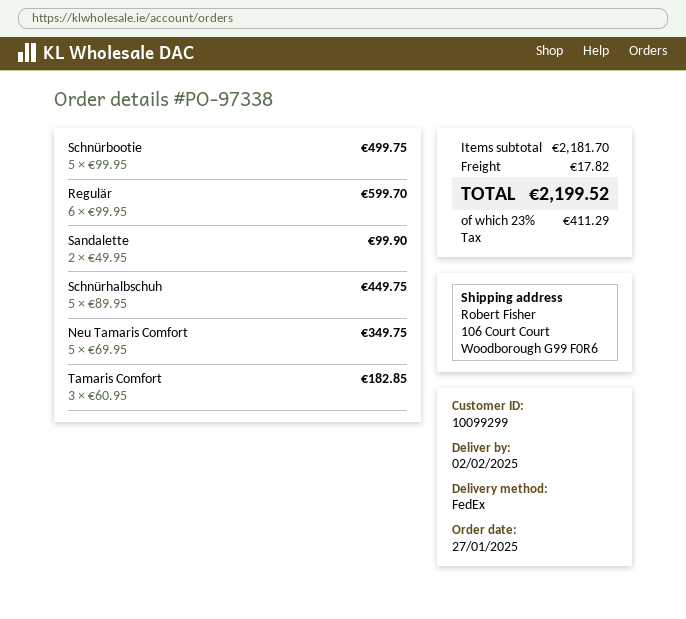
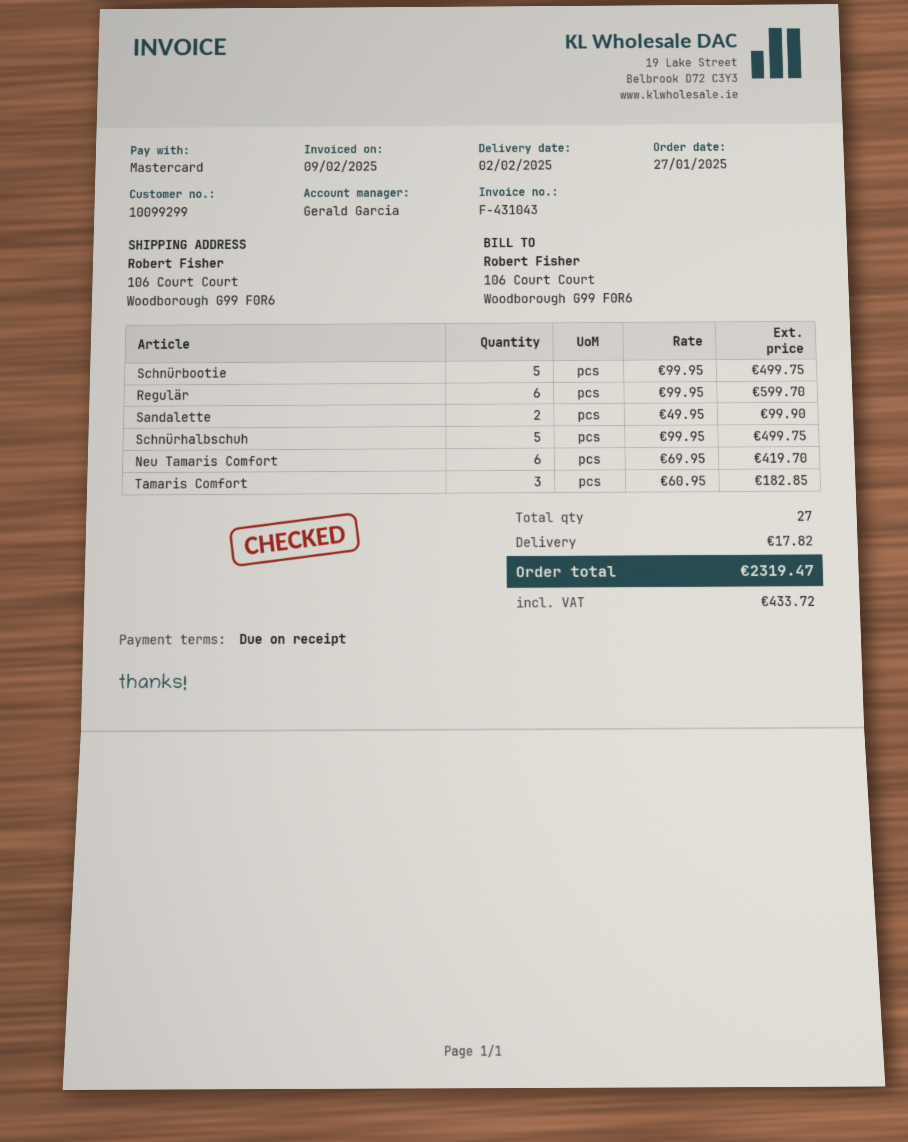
Schnürhalbschuh: 5 x 89.95 = 449.75 -> 5 x 99.95 = 499.75
Neu Tamaris Comfort: 5 x 69.95 = 349.75 -> 6 x 69.95 = 419.70
tax: 411.29 -> 433.72
total: 2199.52 -> 2319.47

